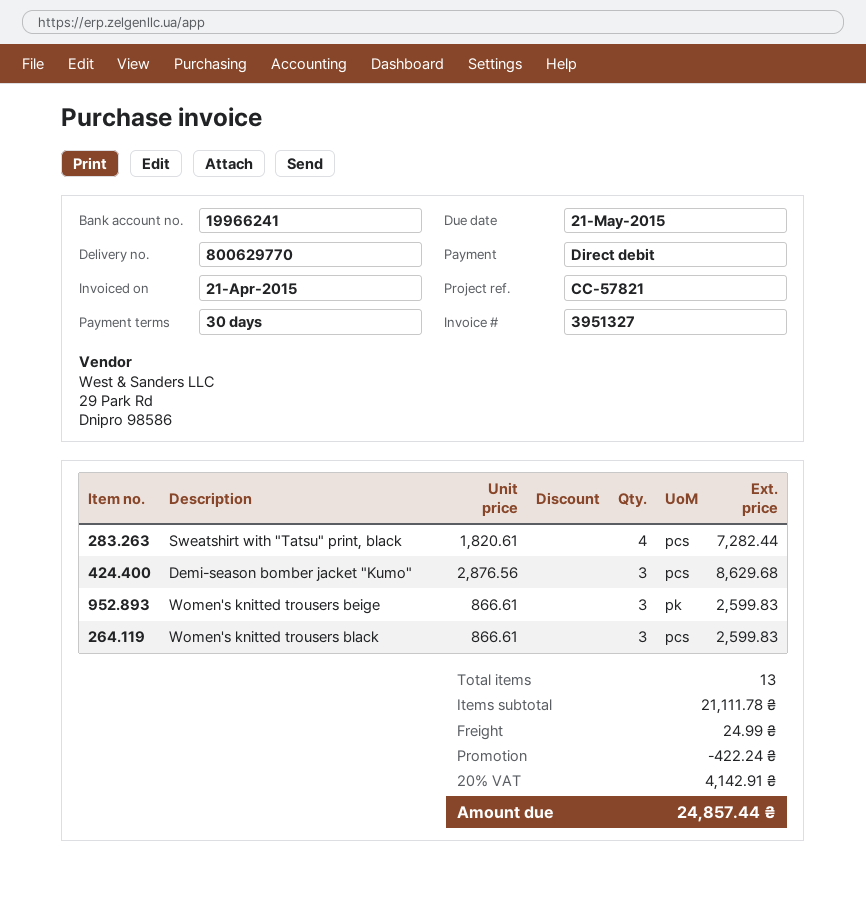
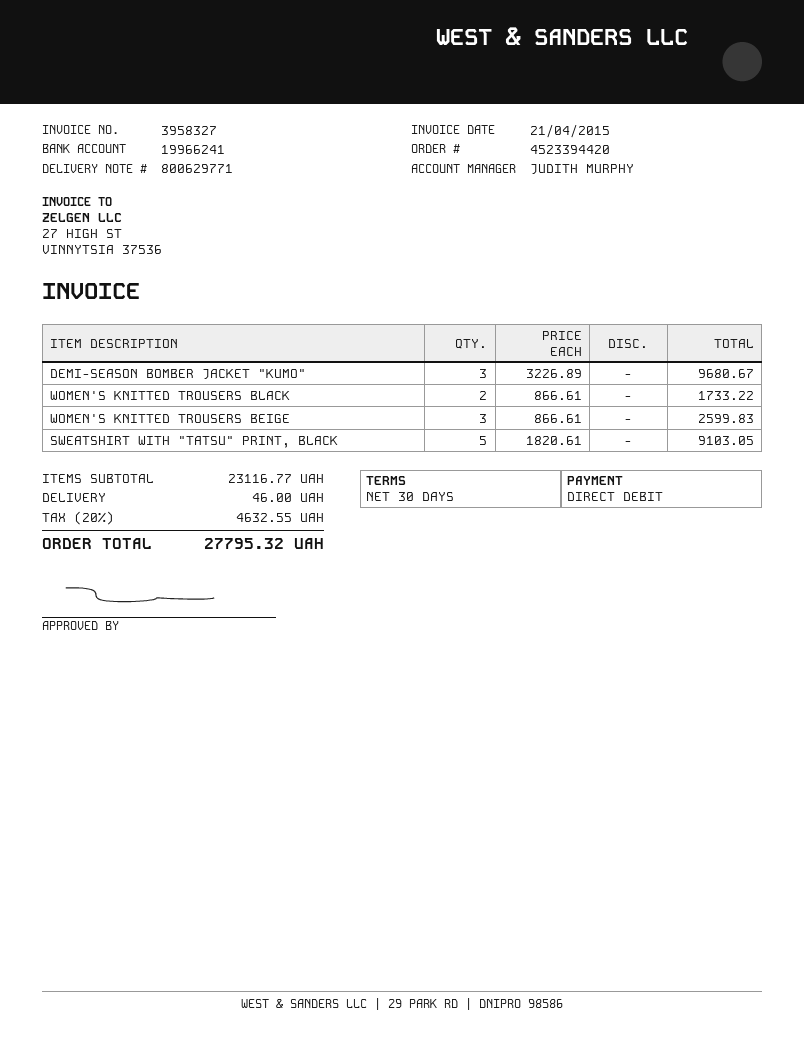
delivery note number: 800629770 -> 800629771
invoice number: 3951327 -> 3958327
Sweatshirt with "Tatsu" print, black: 4 x 1820.61 = 7282.44 -> 5 x 1820.61 = 9103.05
Demi-season bomber jacket "Kumo": 3 x 2876.56 = 8629.68 -> 3 x 3226.89 = 9680.67
Women's knitted trousers black: 3 x 866.61 = 2599.83 -> 2 x 866.61 = 1733.22
subtotal: 21111.78 -> 23116.77
discount: 422.24 -> none
shipping: 24.99 -> 46.00
tax: 20% = 4142.91 -> 20% = 4632.55
total: 24857.44 -> 27795.32

